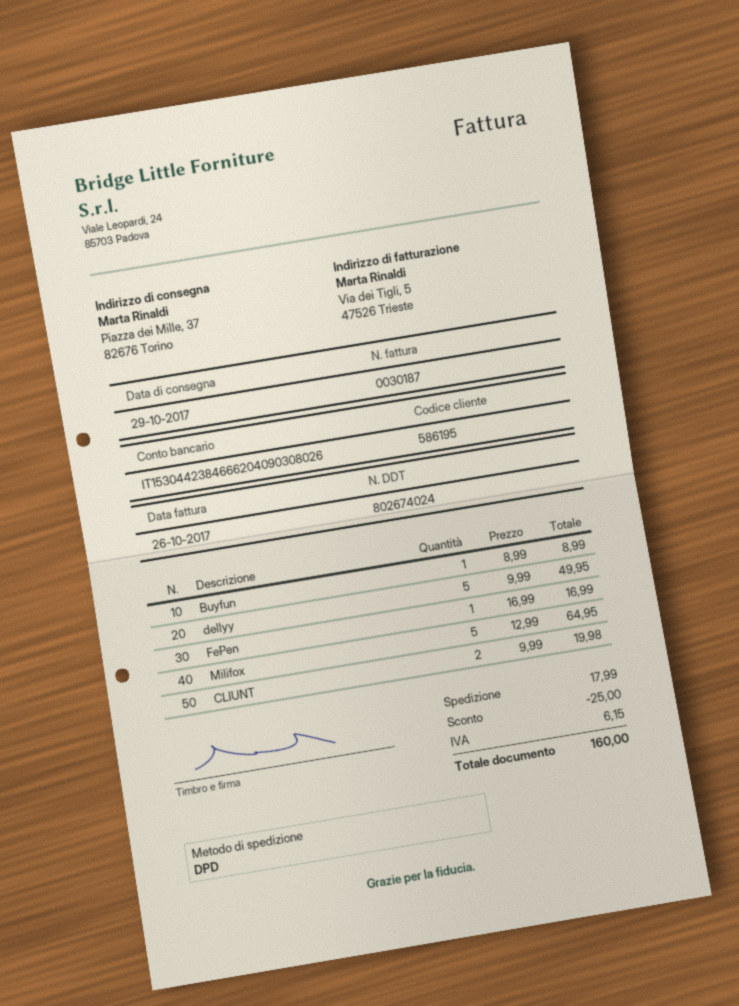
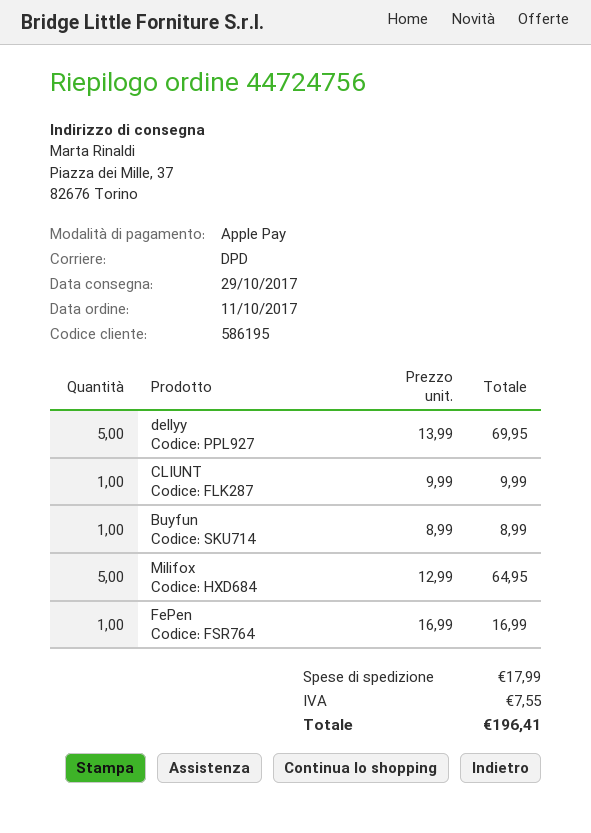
dellyy: 5 x 9.99 = 49.95 -> 5 x 13.99 = 69.95
CLIUNT: 2 x 9.99 = 19.98 -> 1 x 9.99 = 9.99
discount: 25.00 -> none
tax: 6.15 -> 7.55
total: 160.00 -> 196.41

